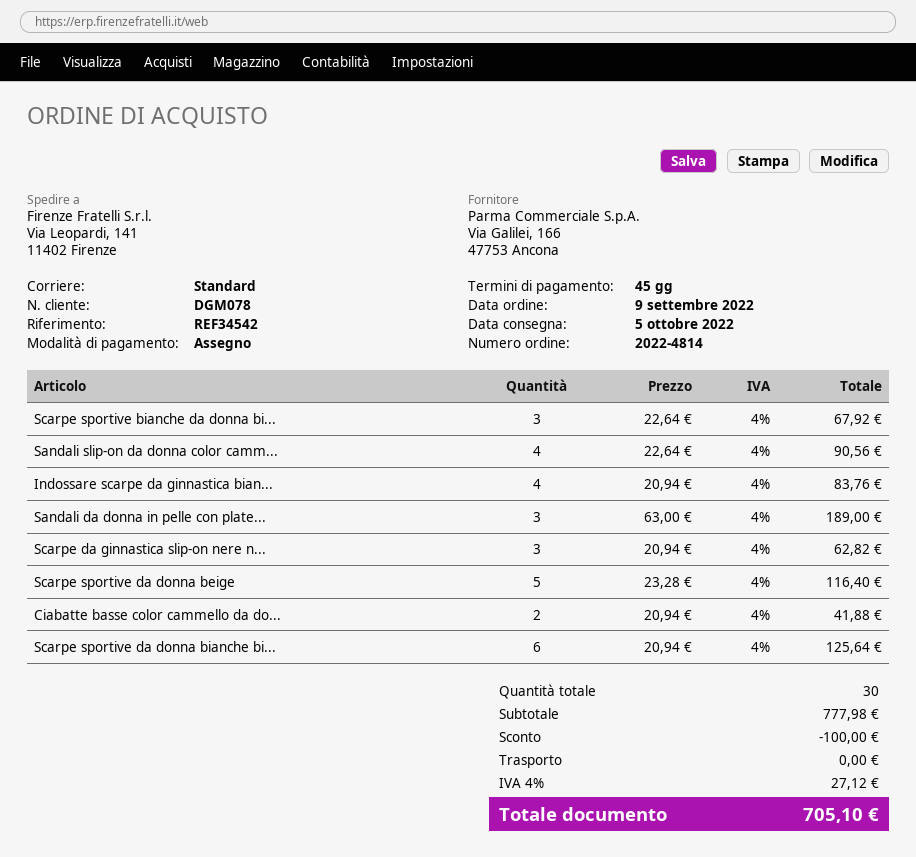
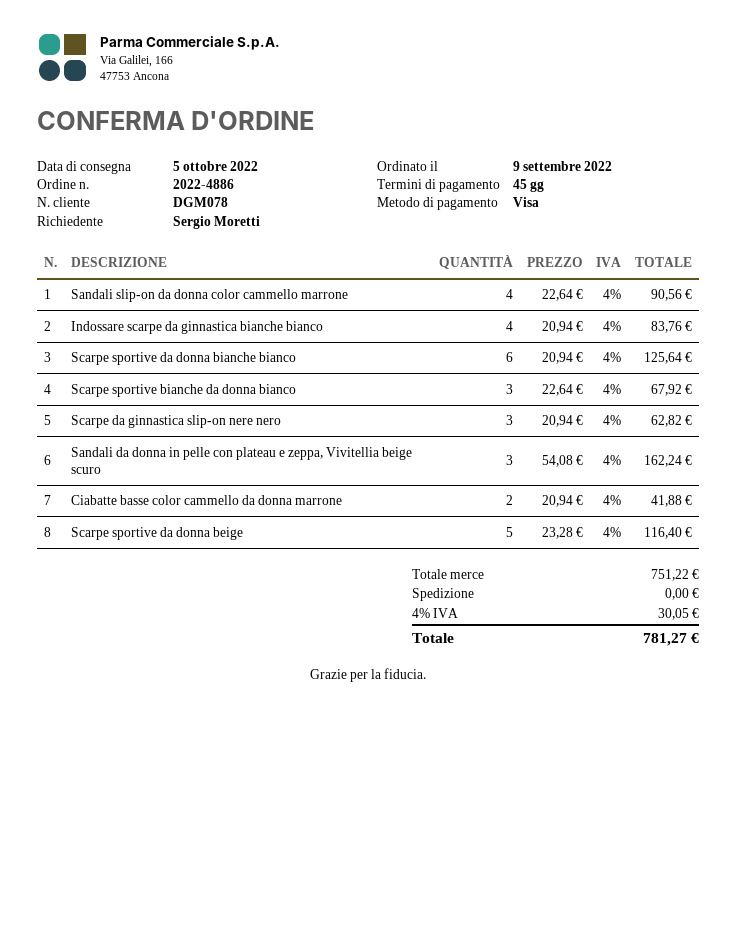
order number: 2022-4814 -> 2022-4886
payment method: cheque -> Visa
Sandali da donna in pelle con plate...: 3 x 63.00 = 189.00 -> 3 x 54.08 = 162.24
subtotal: 777.98 -> 751.22
discount: 100.00 -> none
tax: 4% = 27.12 -> 4% = 30.05
total: 705.10 -> 781.27

